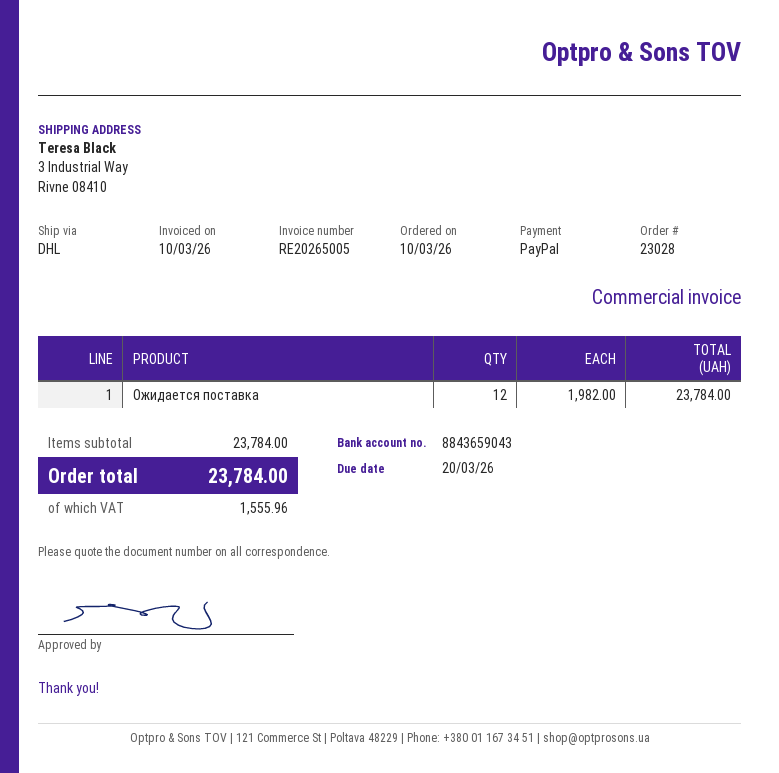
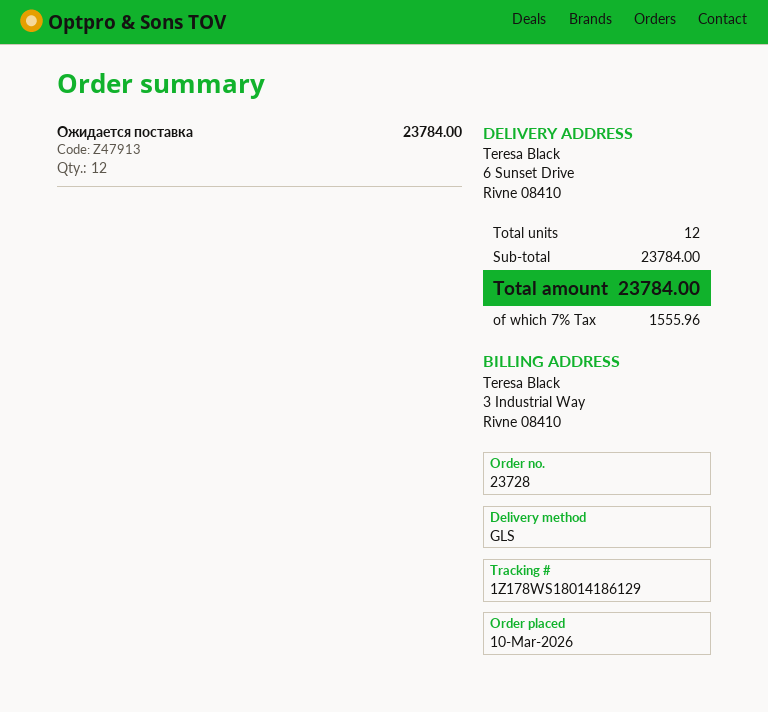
order number: 23028 -> 23728
shipping method: DHL -> GLS
ship to: 3 Industrial Way, Rivne 08410 -> 6 Sunset Drive, Rivne 08410

